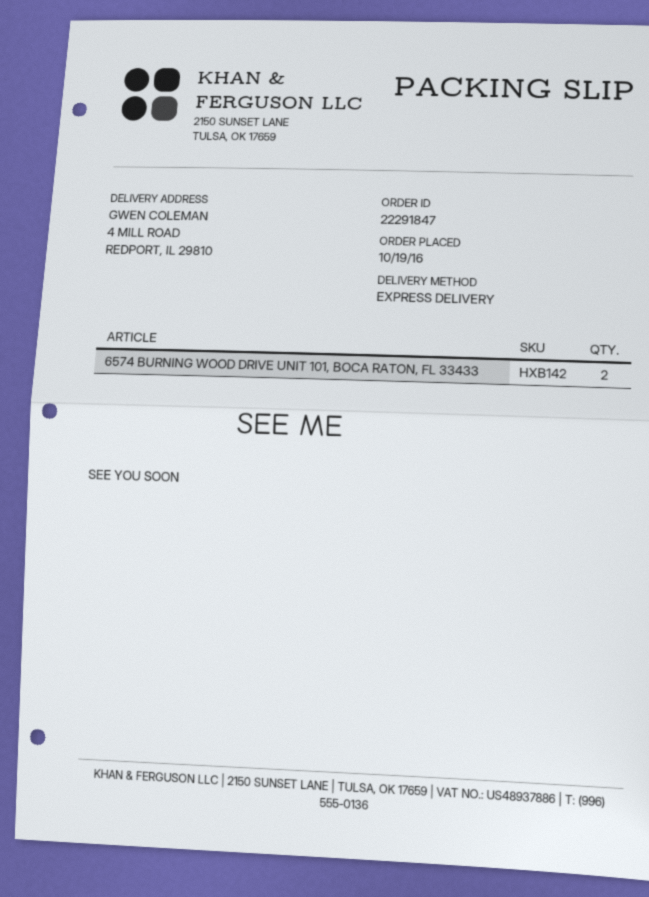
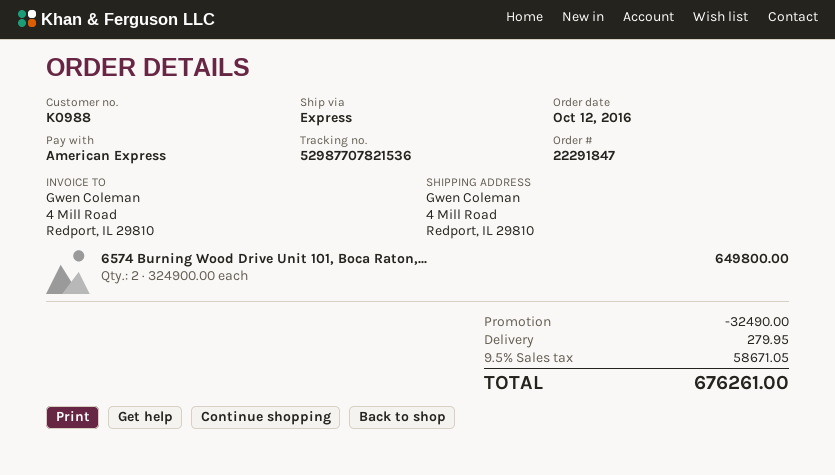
order date: 2016-10-19 -> 2016-10-12

